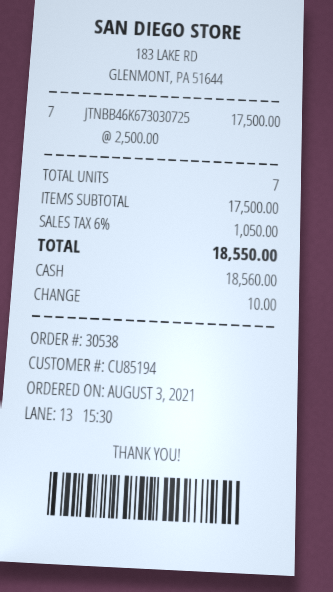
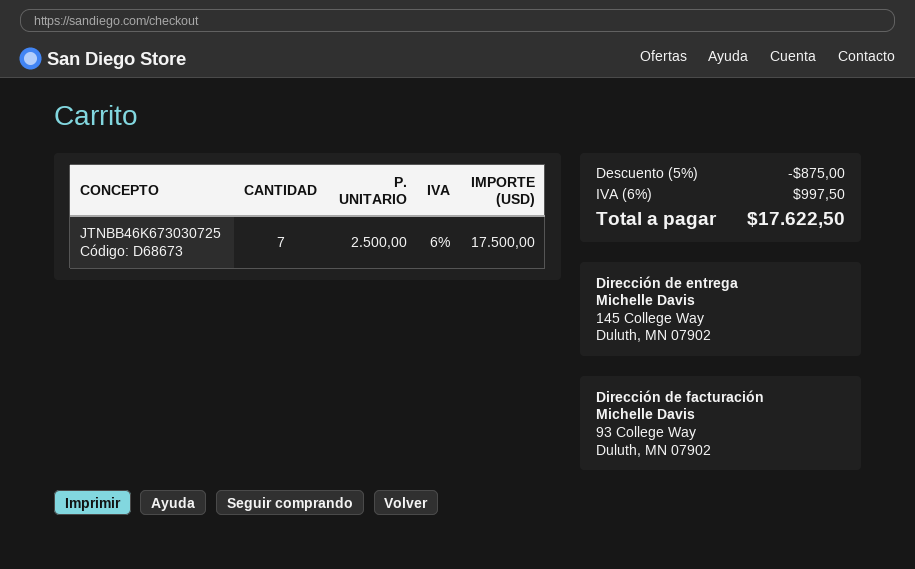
discount: none -> 5% = 875.00
tax: 6% = 1050.00 -> 6% = 997.50
total: 18550.00 -> 17622.50

